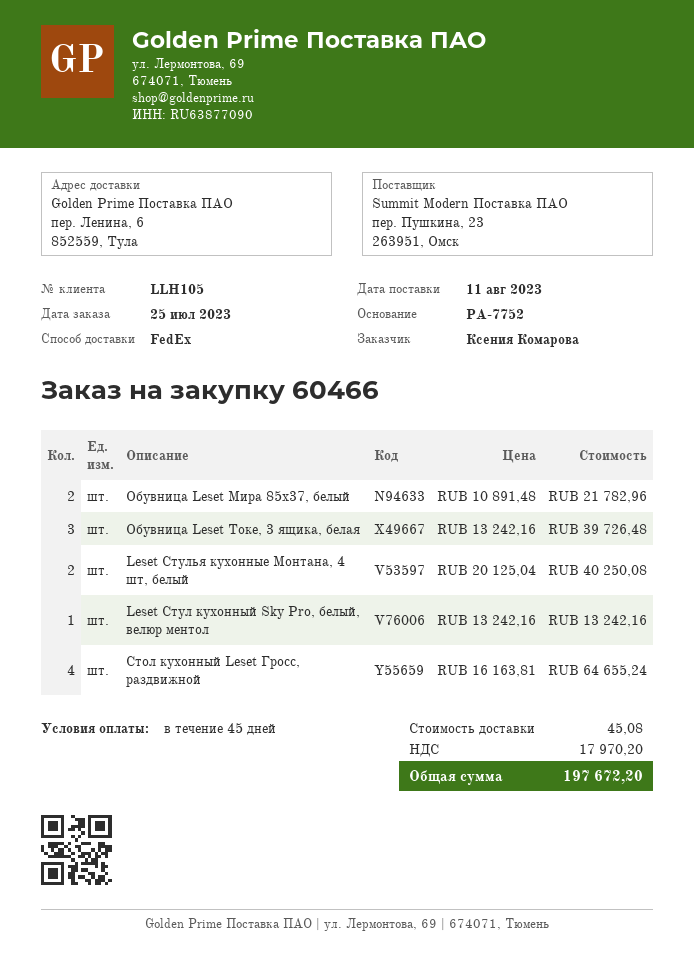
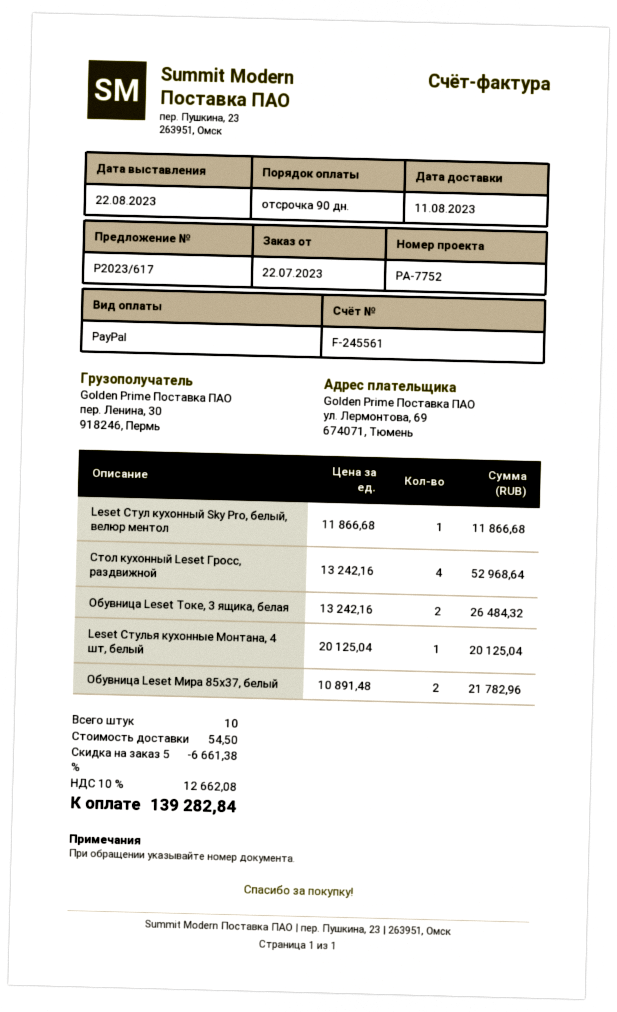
order date: 2023-07-25 -> 2023-07-22
payment terms: 45 days -> 90 days
ship to: пер. Ленина, 6, 852559, Тула -> пер. Ленина, 30, 918246, Пермь
Обувница Leset Токе, 3 ящика, белая: 3 x 13242.16 = 39726.48 -> 2 x 13242.16 = 26484.32
Leset Стулья кухонные Монтана, 4 шт, белый: 2 x 20125.04 = 40250.08 -> 1 x 20125.04 = 20125.04
Leset Стул кухонный Sky Pro, белый, велюр ментол: 1 x 13242.16 = 13242.16 -> 1 x 11866.68 = 11866.68
Стол кухонный Leset Гросс, раздвижной: 4 x 16163.81 = 64655.24 -> 4 x 13242.16 = 52968.64
discount: none -> 5% = 6661.38
shipping: 45.08 -> 54.50
tax: 17970.20 -> 12662.08
total: 197672.20 -> 139282.84

